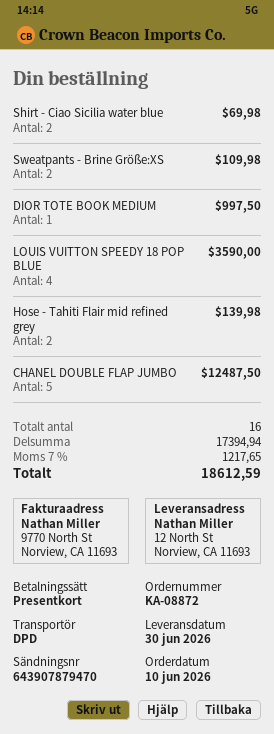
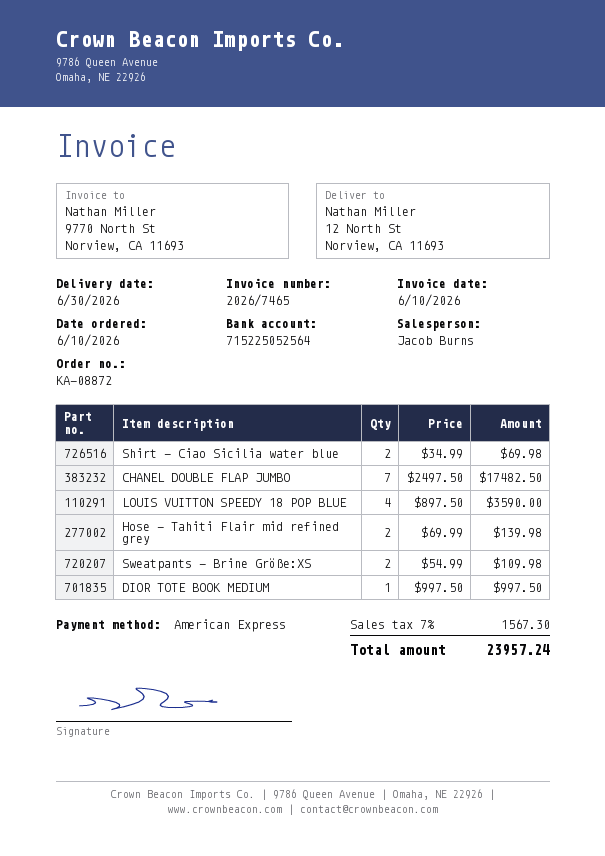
payment method: gift card -> American Express
CHANEL DOUBLE FLAP JUMBO: 5 for 12487.50 -> 7 for 17482.50
tax: 7% = 1217.65 -> 7% = 1567.30
total: 18612.59 -> 23957.24

